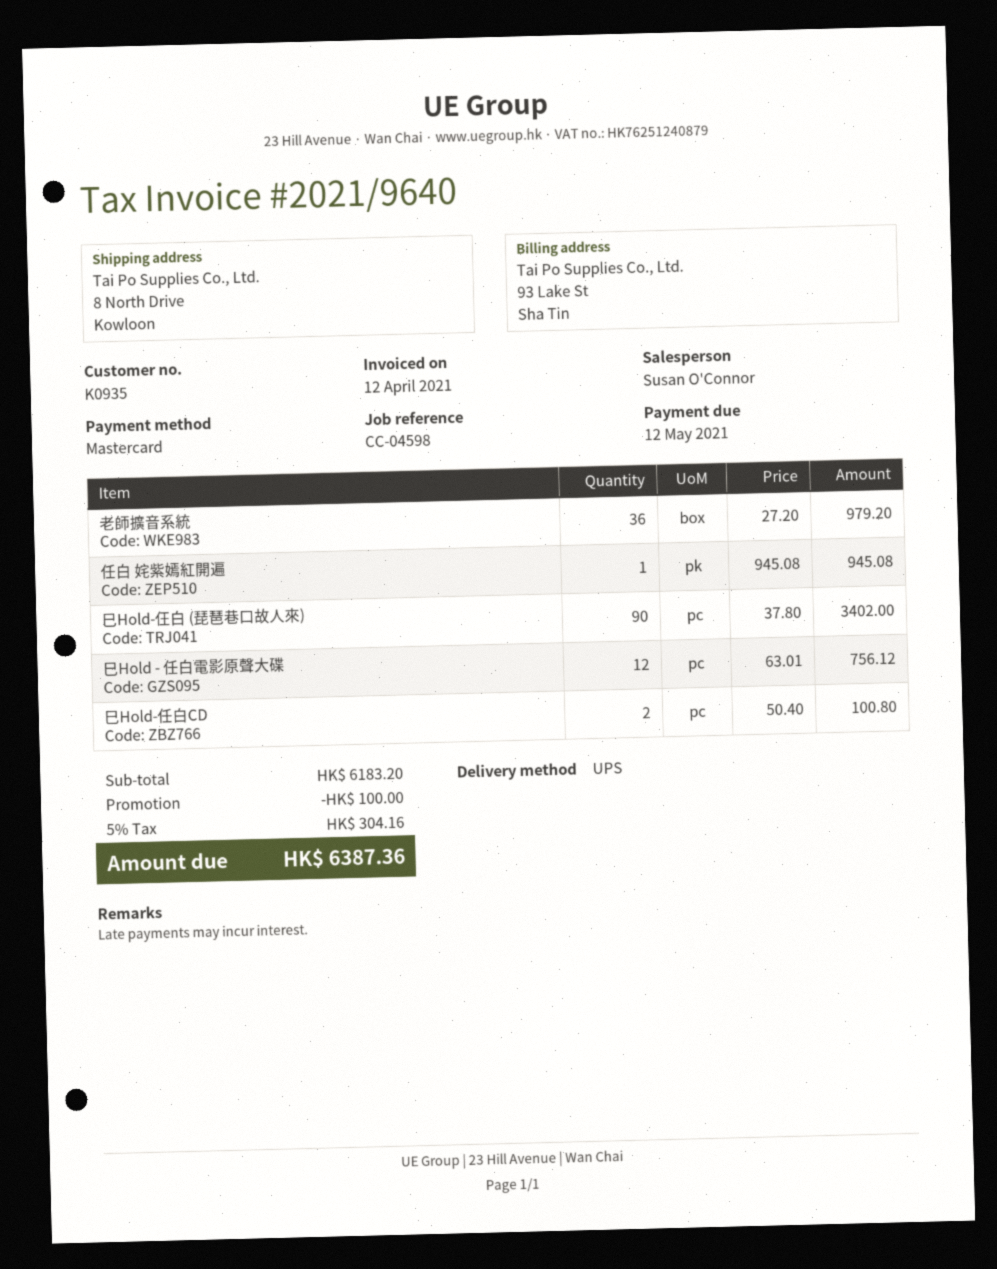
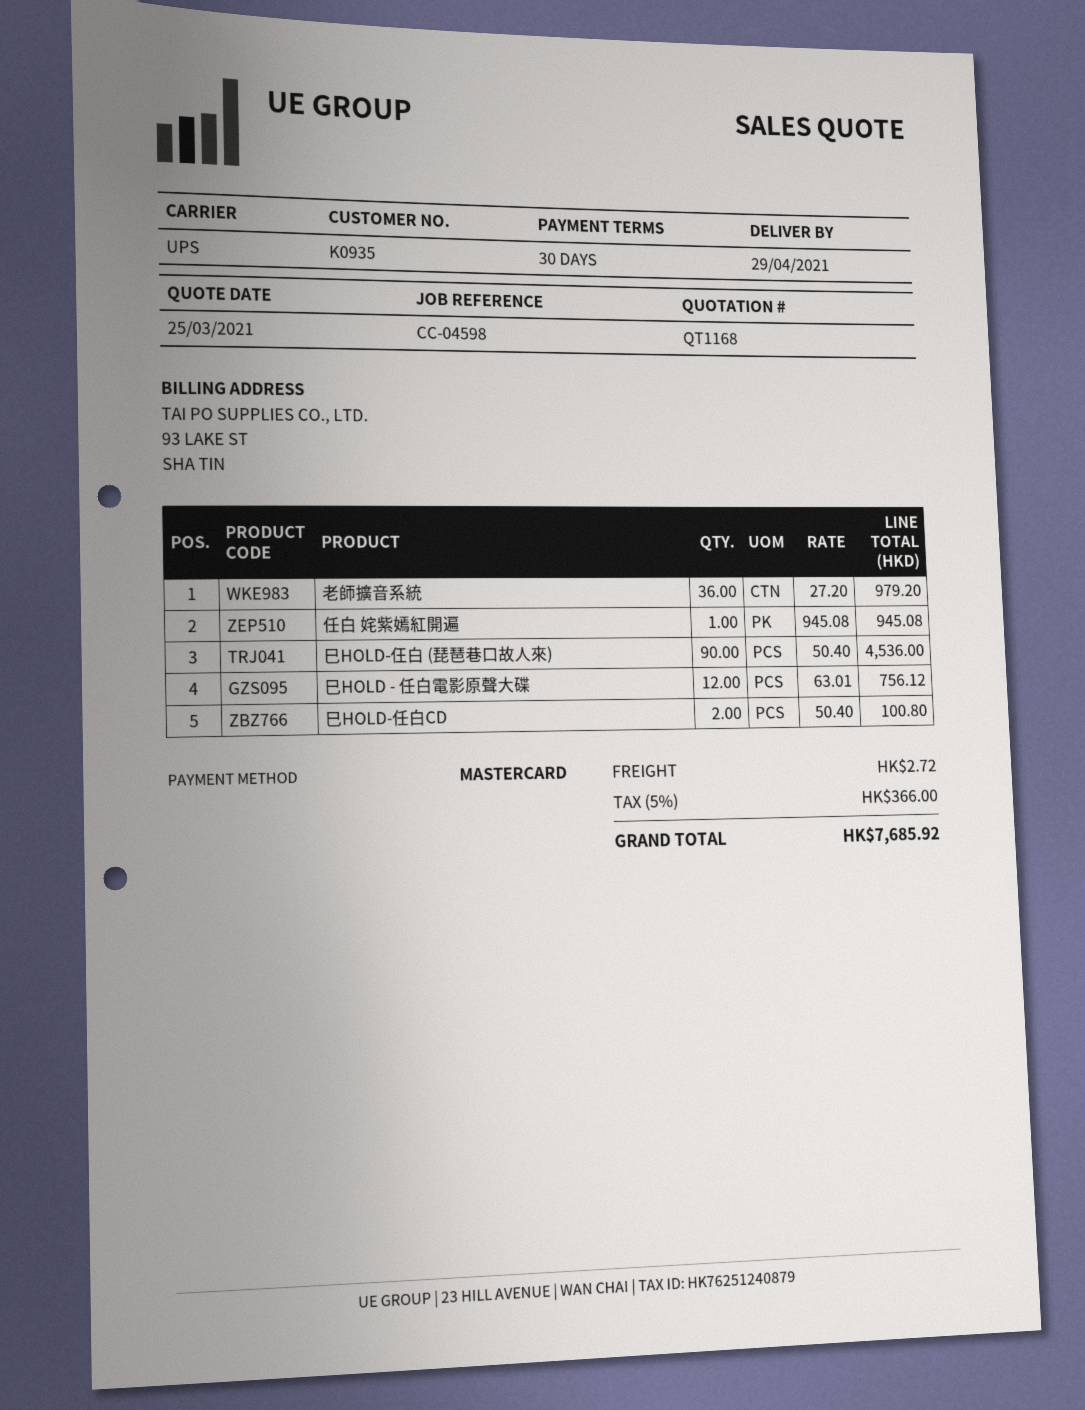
巳Hold-仼白 (琵琶巷口故人來): 90 x 37.80 = 3402.00 -> 90 x 50.40 = 4536.00
discount: 100.00 -> none
shipping: none -> 2.72
tax: 5% = 304.16 -> 5% = 366.00
total: 6387.36 -> 7685.92

